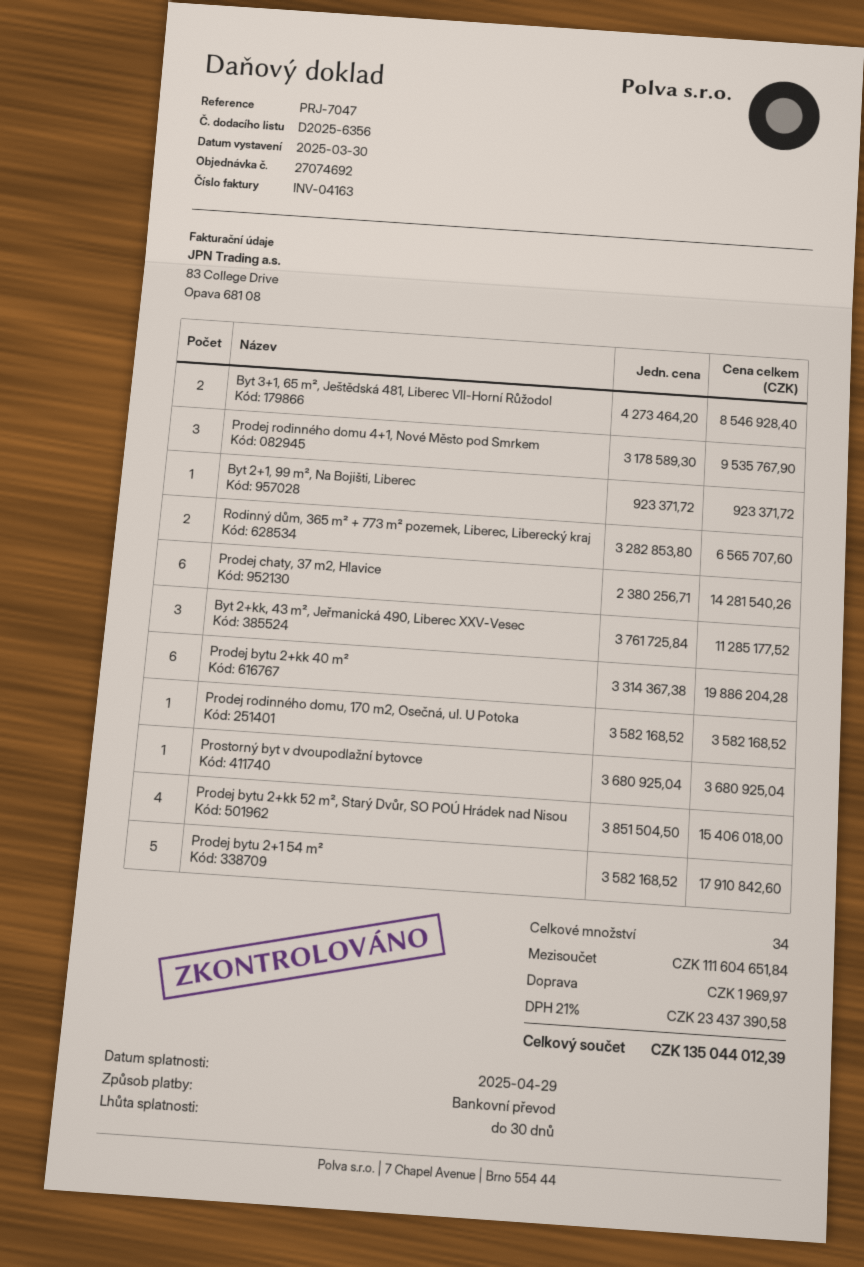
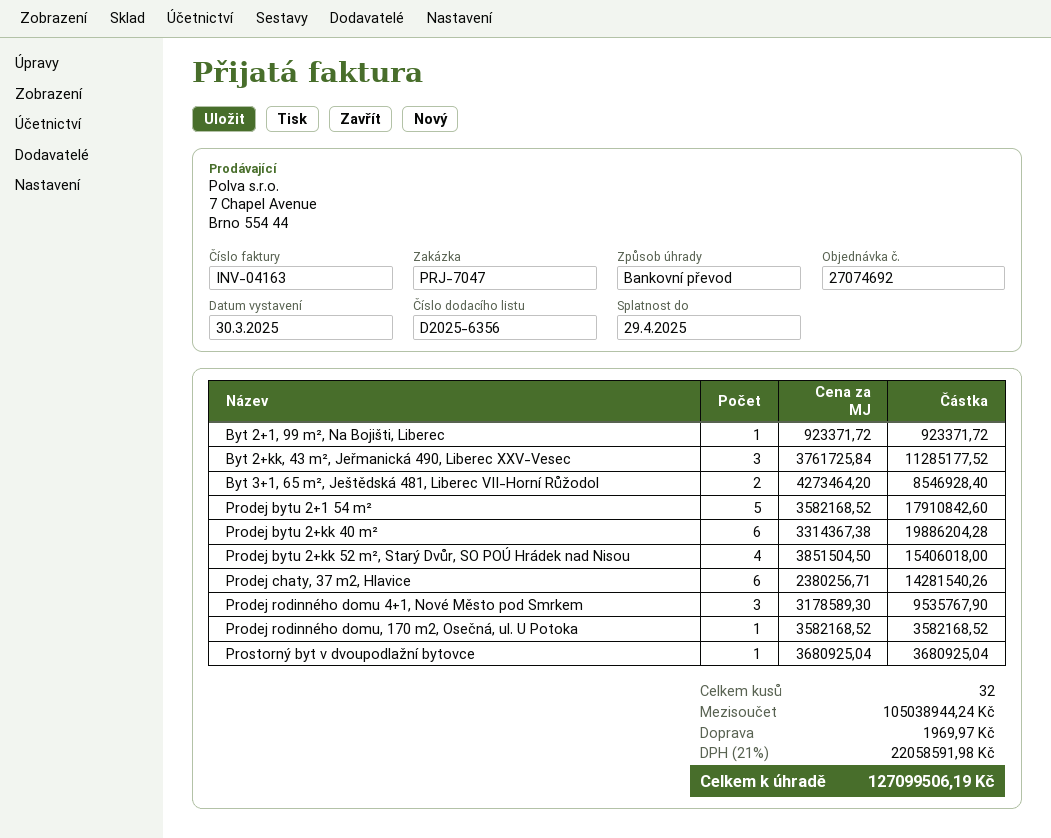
Rodinný dům, 365 m² + 773 m² pozemek, Liberec, Liberecký kraj: 2 x 3282853.80 = 6565707.60 -> none
total quantity: 34 -> 32
subtotal: 111604651.84 -> 105038944.24
tax: 21% = 23437390.58 -> 21% = 22058591.98
total: 135044012.39 -> 127099506.19

